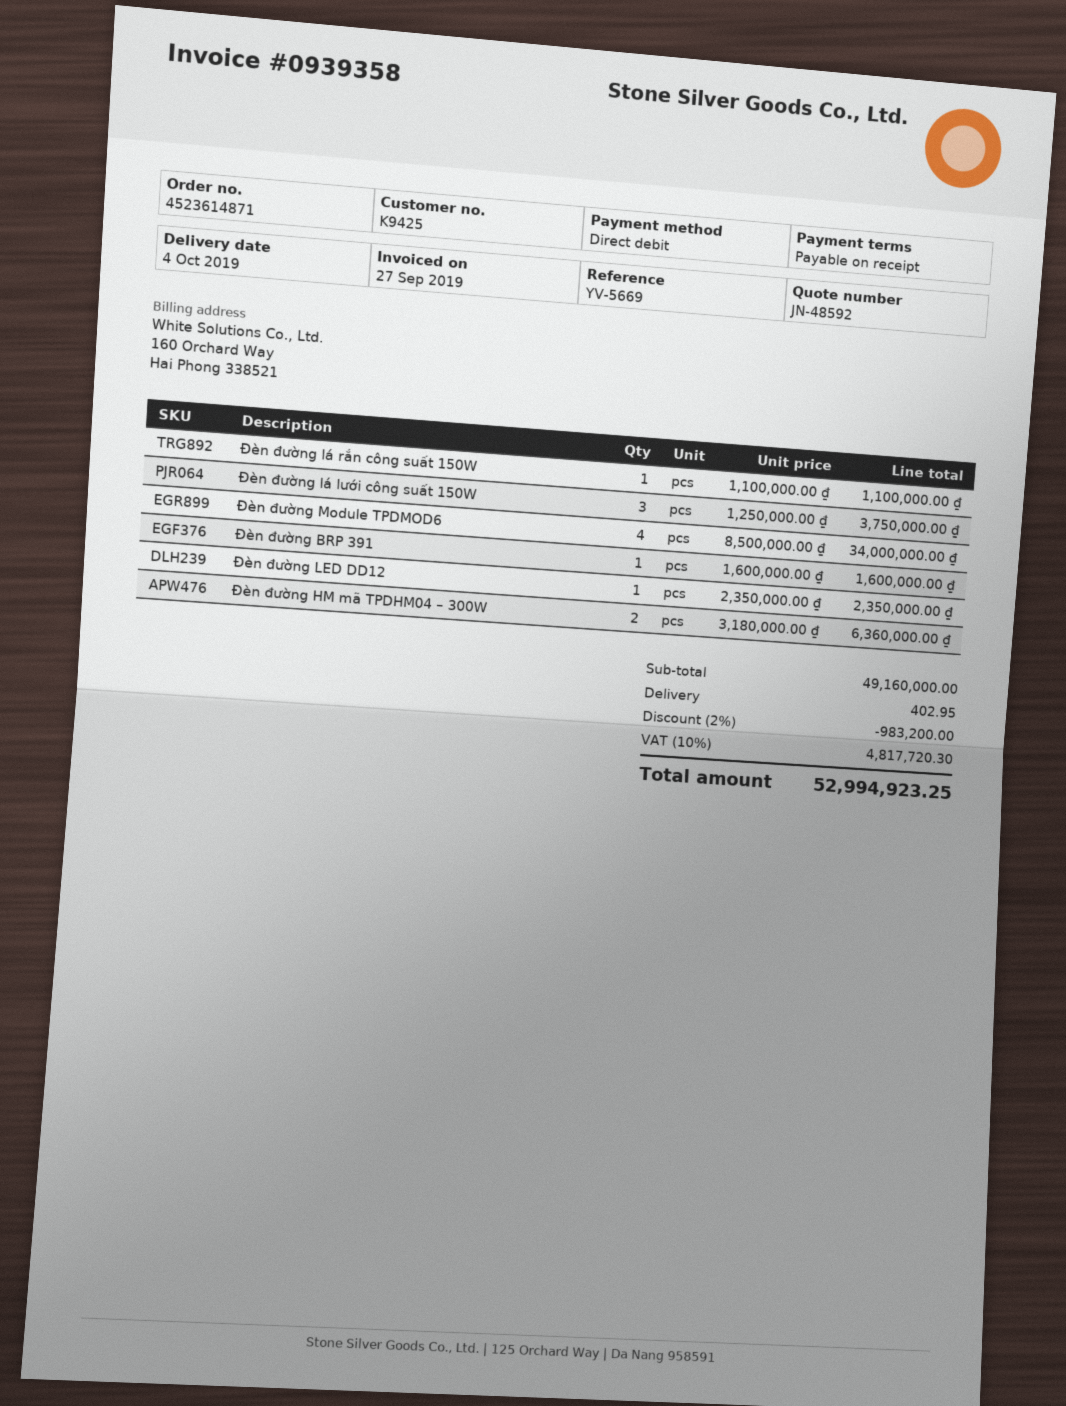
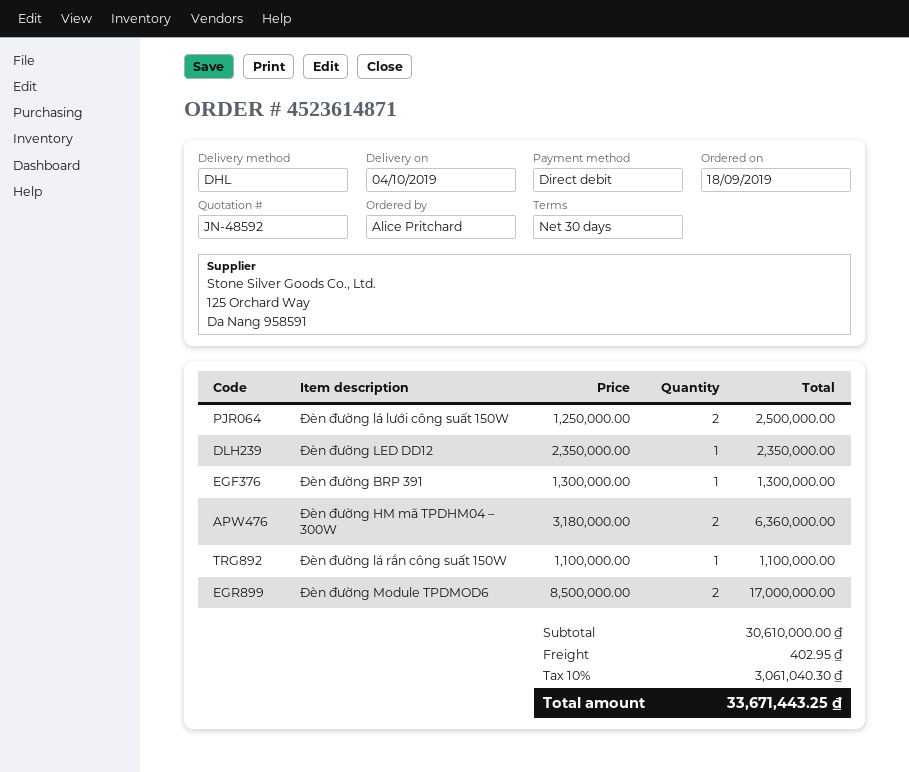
payment terms: on receipt -> 30 days
Đèn đường lá lưới công suất 150W: 3 x 1250000.00 = 3750000.00 -> 2 x 1250000.00 = 2500000.00
Đèn đường Module TPDMOD6: 4 x 8500000.00 = 34000000.00 -> 2 x 8500000.00 = 17000000.00
Đèn đường BRP 391: 1 x 1600000.00 = 1600000.00 -> 1 x 1300000.00 = 1300000.00
subtotal: 49160000.00 -> 30610000.00
discount: 2% = 983200.00 -> none
tax: 10% = 4817720.30 -> 10% = 3061040.30
total: 52994923.25 -> 33671443.25

